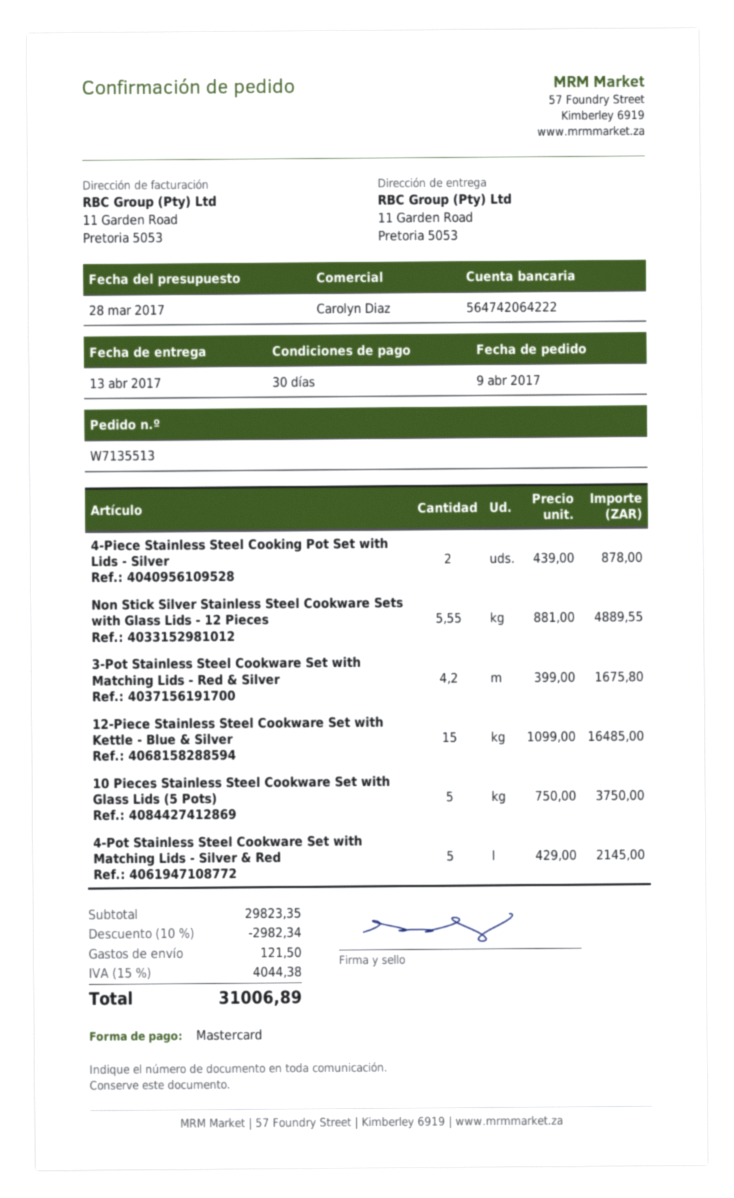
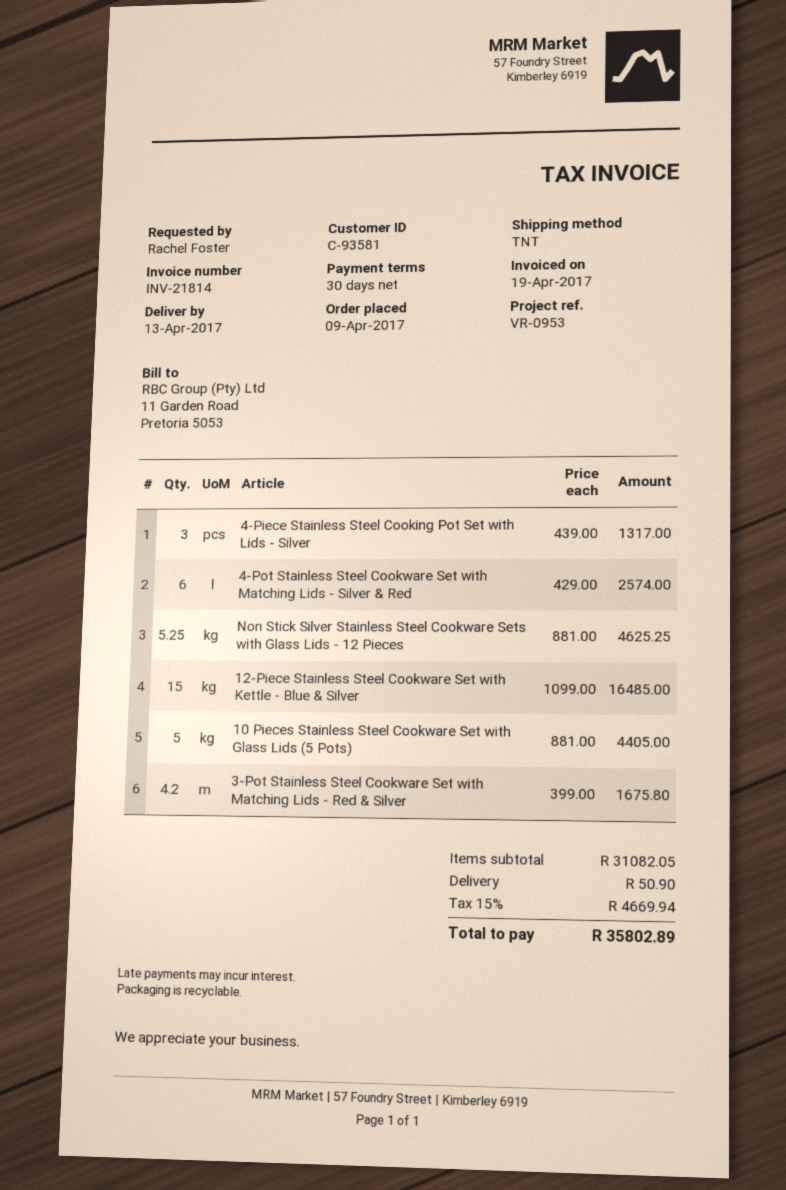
4-Piece Stainless Steel Cooking Pot Set with Lids - Silver: 2 x 439.00 = 878.00 -> 3 x 439.00 = 1317.00
Non Stick Silver Stainless Steel Cookware Sets with Glass Lids - 12 Pieces: 5.55 x 881.00 = 4889.55 -> 5.25 x 881.00 = 4625.25
10 Pieces Stainless Steel Cookware Set with Glass Lids (5 Pots): 5 x 750.00 = 3750.00 -> 5 x 881.00 = 4405.00
4-Pot Stainless Steel Cookware Set with Matching Lids - Silver & Red: 5 x 429.00 = 2145.00 -> 6 x 429.00 = 2574.00
subtotal: 29823.35 -> 31082.05
discount: 10% = 2982.34 -> none
shipping: 121.50 -> 50.90
tax: 15% = 4044.38 -> 15% = 4669.94
total: 31006.89 -> 35802.89

